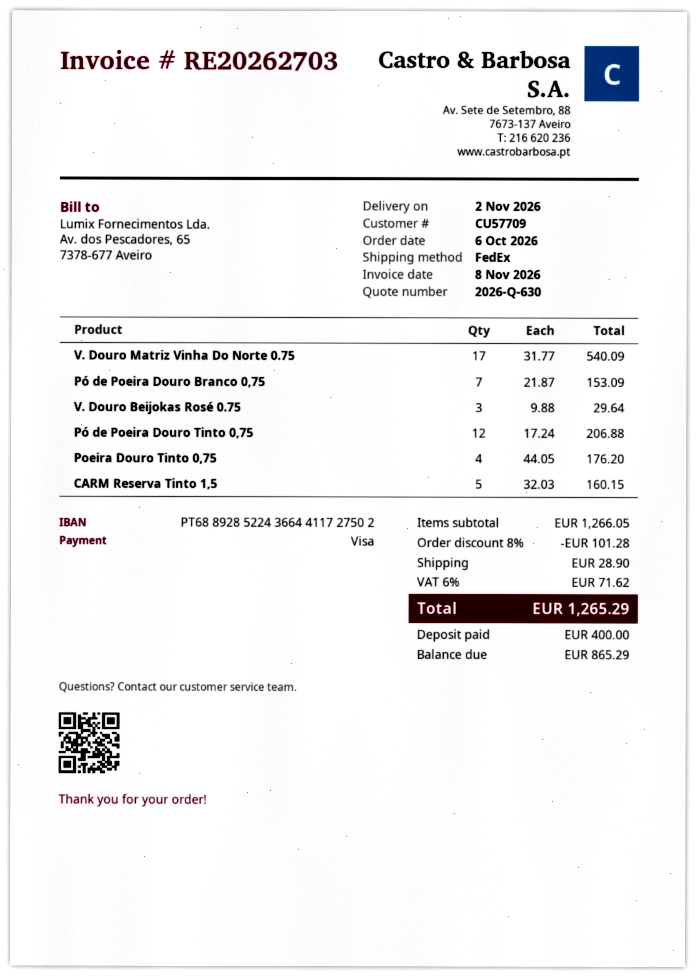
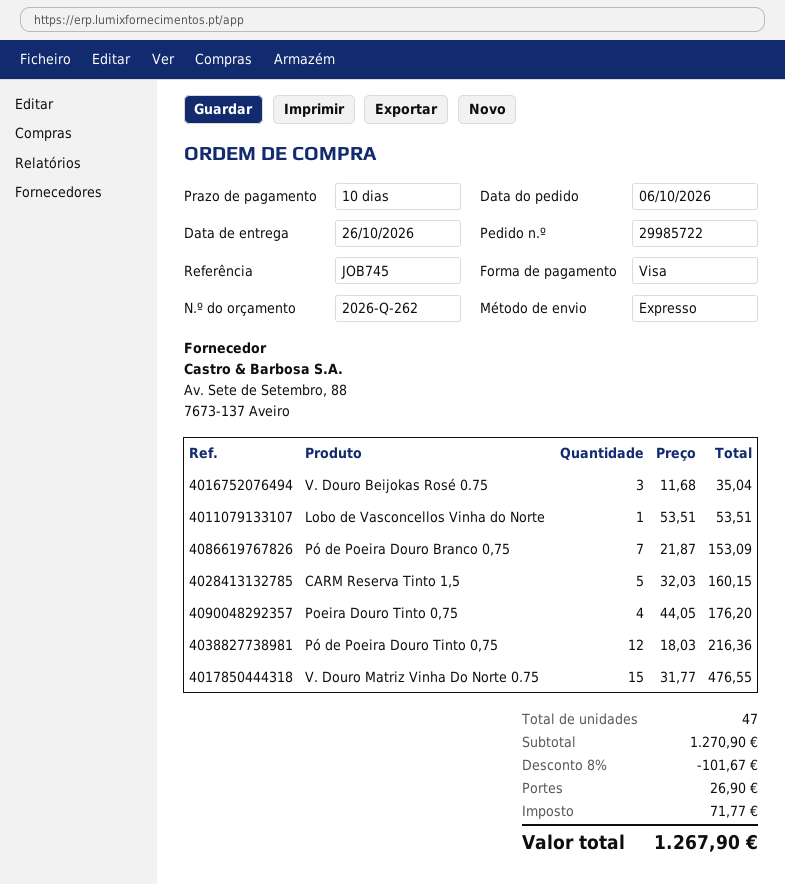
quote number: 2026-Q-630 -> 2026-Q-262
delivery date: 2026-11-02 -> 2026-10-26
shipping method: FedEx -> express
V. Douro Matriz Vinha Do Norte 0.75: 17 x 31.77 = 540.09 -> 15 x 31.77 = 476.55
V. Douro Beijokas Rosé 0.75: 3 x 9.88 = 29.64 -> 3 x 11.68 = 35.04
Pó de Poeira Douro Tinto 0,75: 12 x 17.24 = 206.88 -> 12 x 18.03 = 216.36
Lobo de Vasconcellos Vinha do Norte: none -> 1 x 53.51 = 53.51
subtotal: 1266.05 -> 1270.90
discount: 8% = 101.28 -> 8% = 101.67
shipping: 28.90 -> 26.90
tax: 71.62 -> 71.77
total: 1265.29 -> 1267.90

